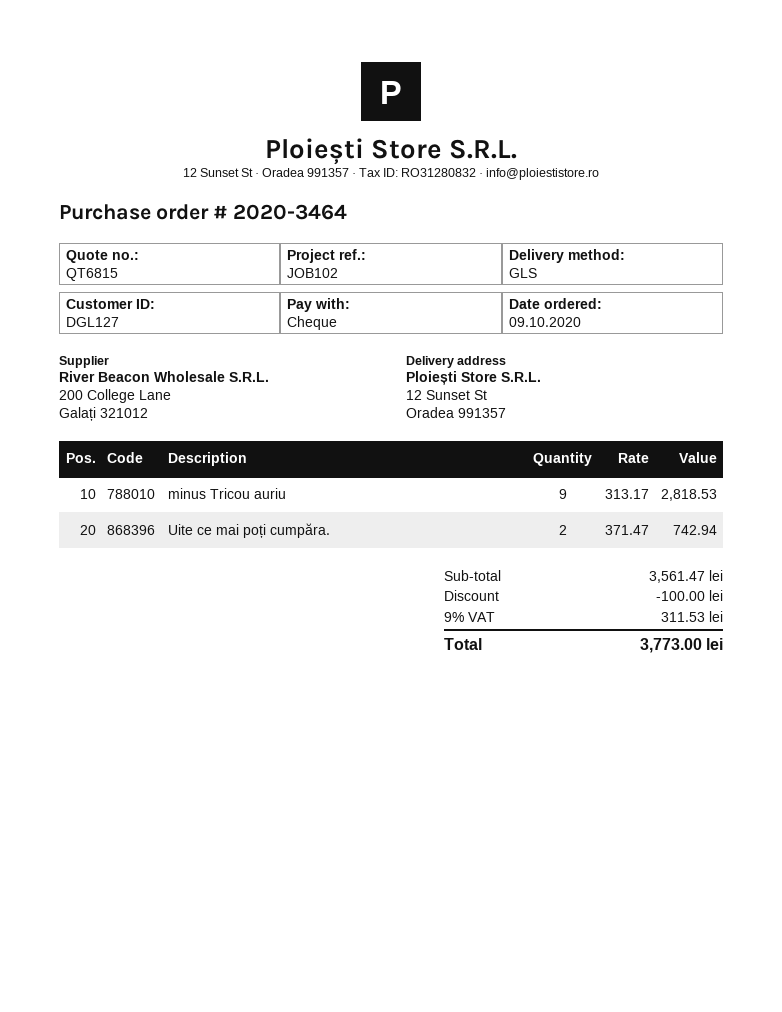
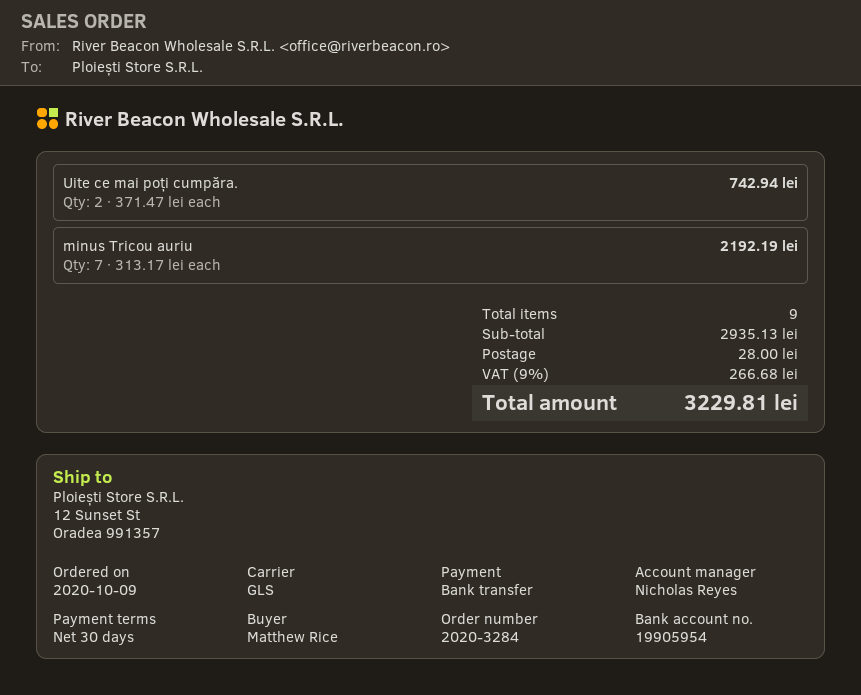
order number: 2020-3464 -> 2020-3284
payment method: cheque -> bank transfer
minus Tricou auriu: 9 x 313.17 = 2818.53 -> 7 x 313.17 = 2192.19
subtotal: 3561.47 -> 2935.13
discount: 100.00 -> none
shipping: none -> 28.00
tax: 9% = 311.53 -> 9% = 266.68
total: 3773.00 -> 3229.81

